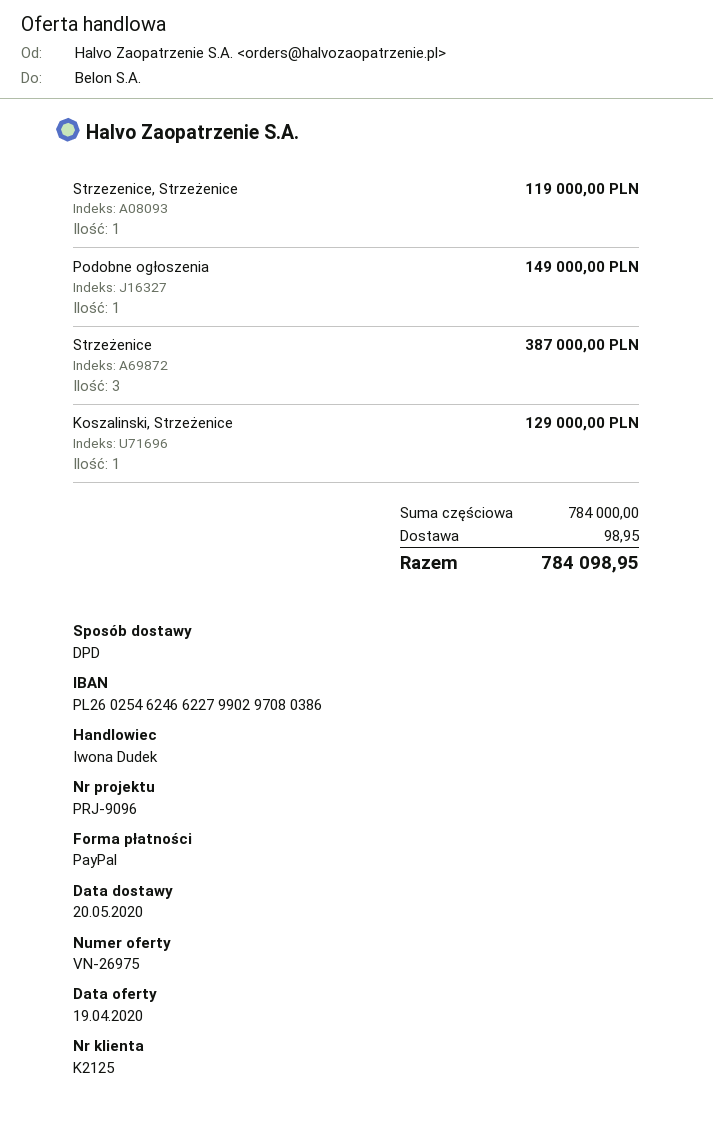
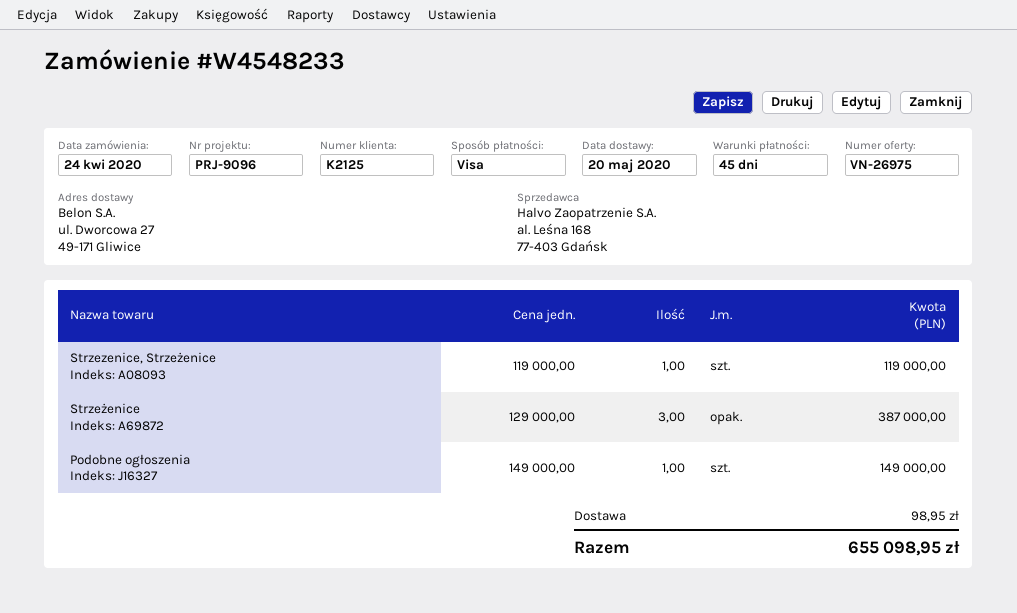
payment method: PayPal -> Visa
Koszalinski, Strzeżenice: 1 for 129000.00 -> none
total: 784098.95 -> 655098.95

